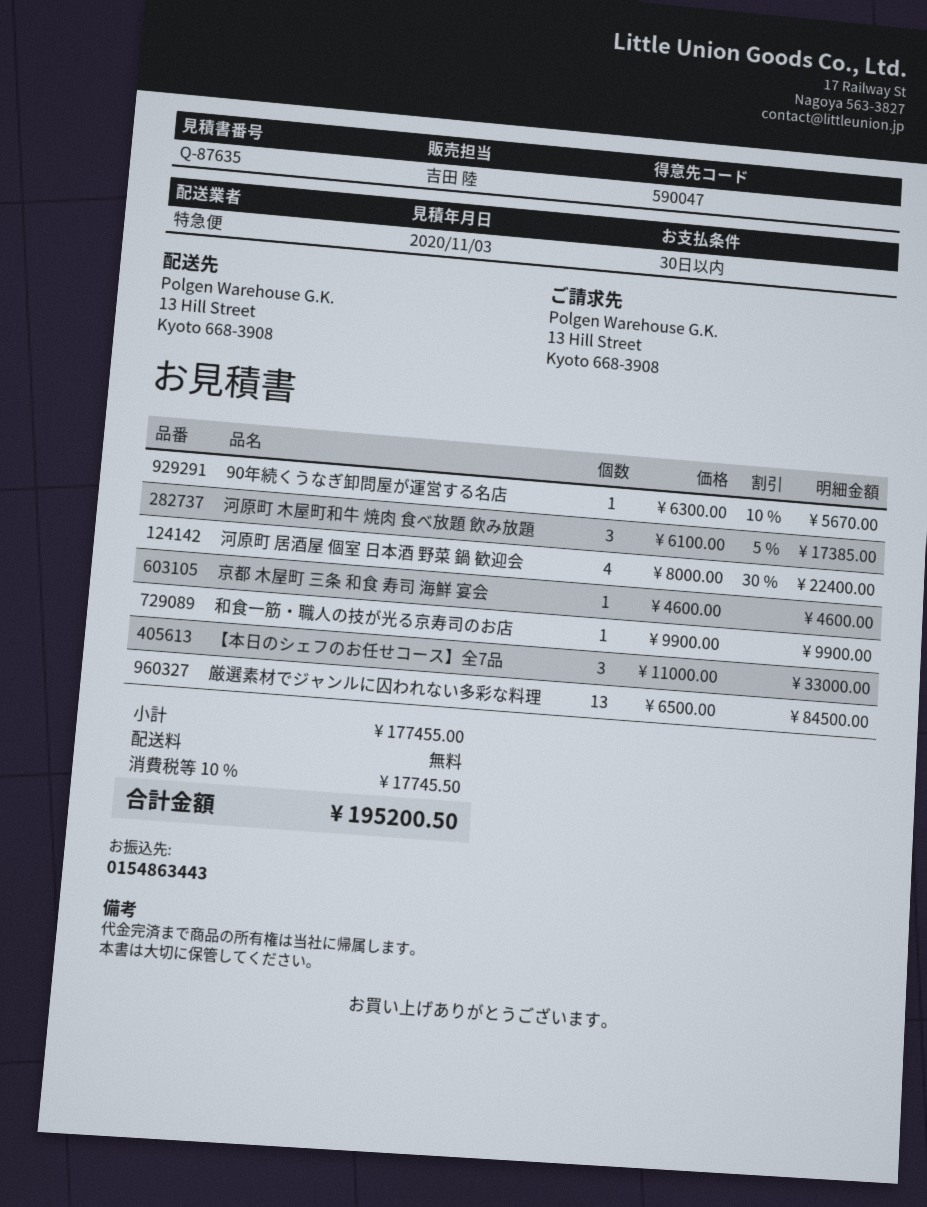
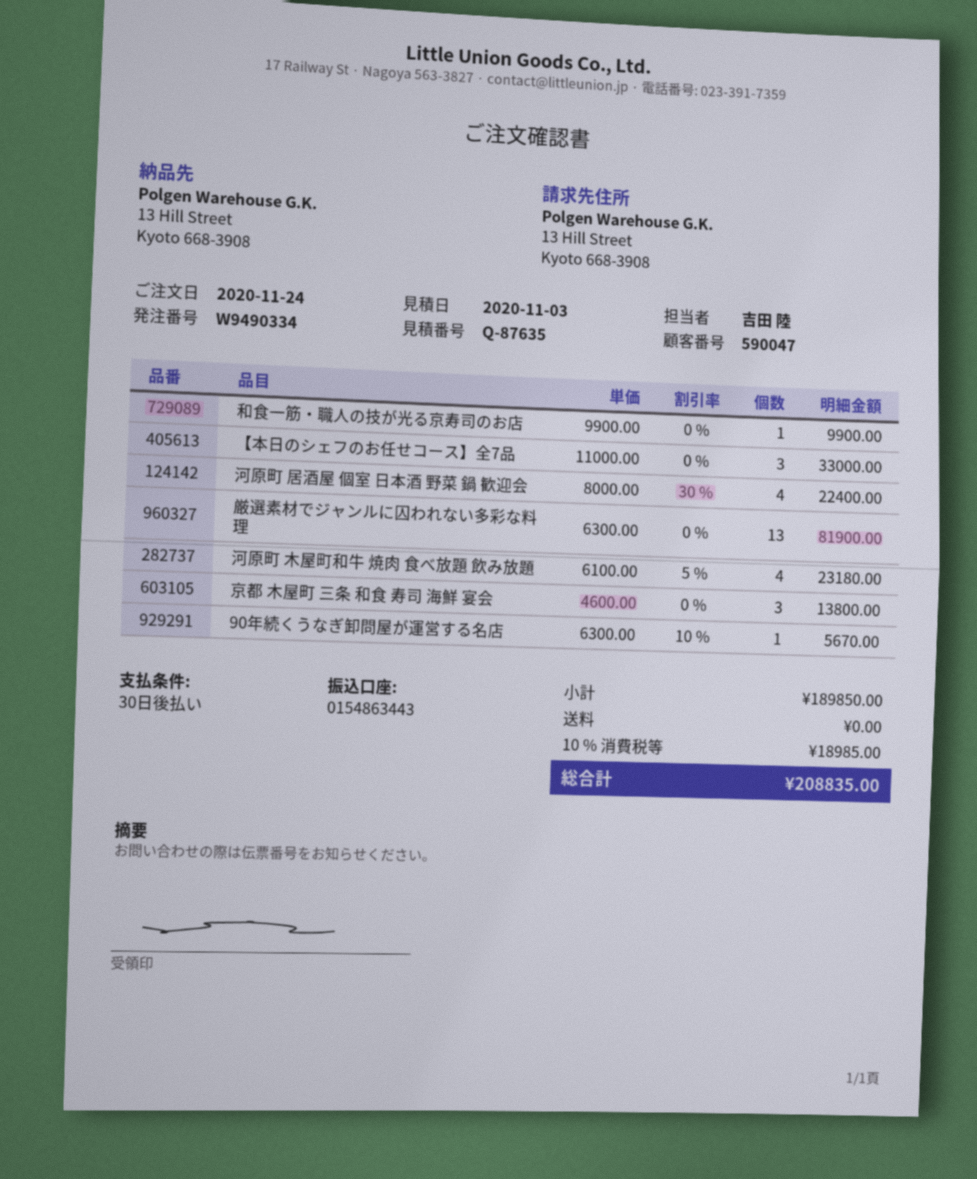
河原町 木屋町和牛 焼肉 食べ放題 飲み放題: 3 x 6100.00 - 5% = 17385.00 -> 4 x 6100.00 - 5% = 23180.00
京都 木屋町 三条 和食 寿司 海鮮 宴会: 1 x 4600.00 = 4600.00 -> 3 x 4600.00 = 13800.00
厳選素材でジャンルに囚われない多彩な料理: 13 x 6500.00 = 84500.00 -> 13 x 6300.00 = 81900.00
subtotal: 177455.00 -> 189850.00
tax: 10% = 17745.50 -> 10% = 18985.00
total: 195200.50 -> 208835.00

